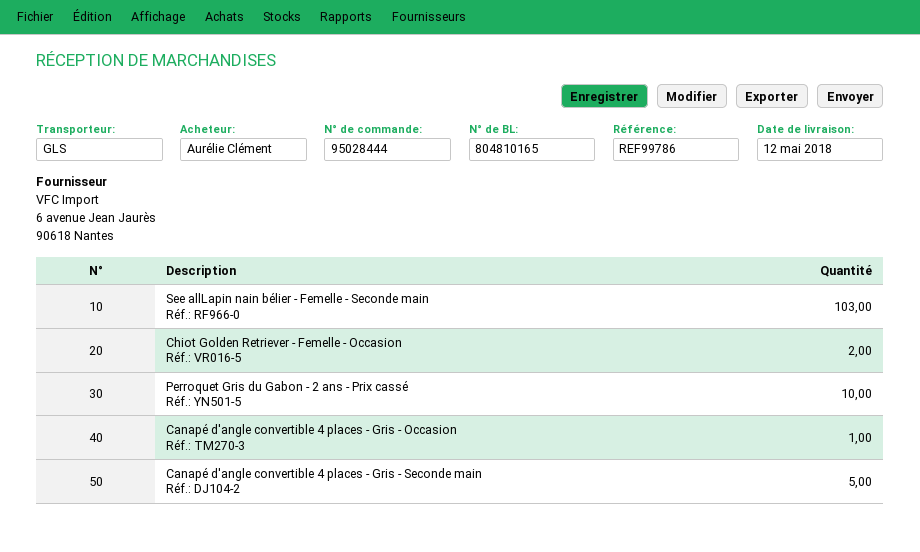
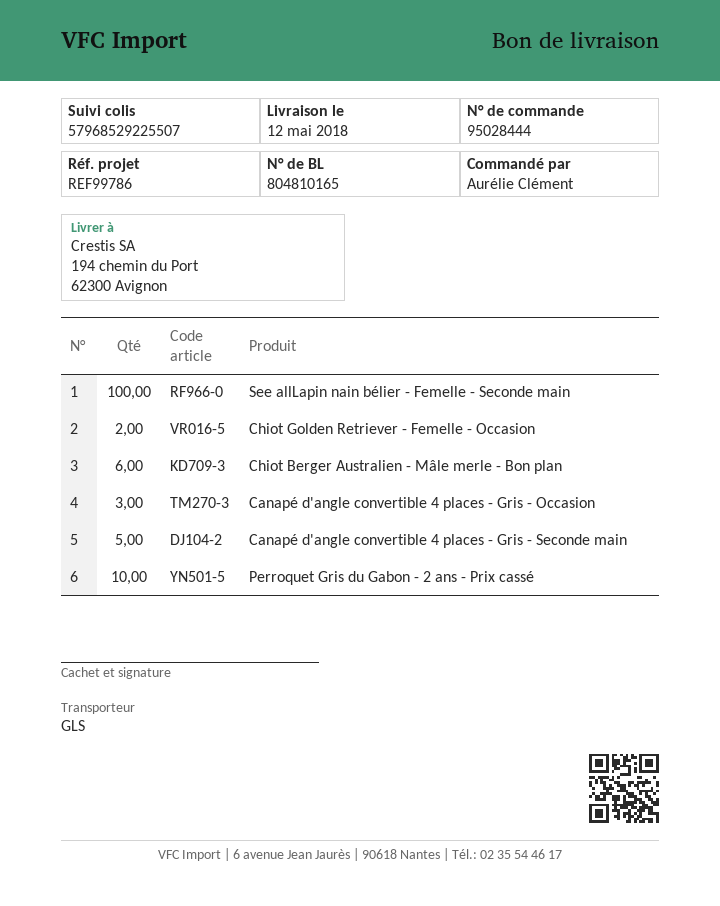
See allLapin nain bélier - Femelle - Seconde main: 103 -> 100
Canapé d'angle convertible 4 places - Gris - Occasion: 1 -> 3
Chiot Berger Australien - Mâle merle - Bon plan: none -> 6

